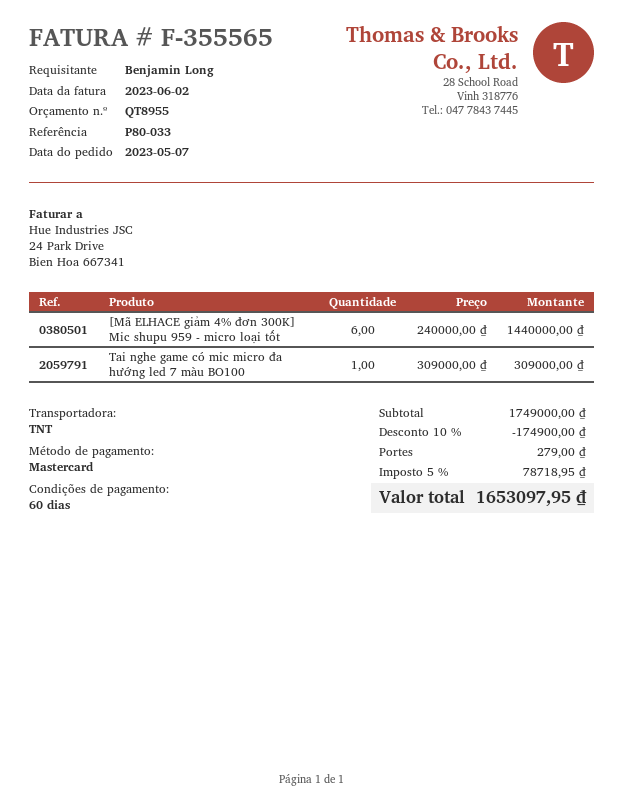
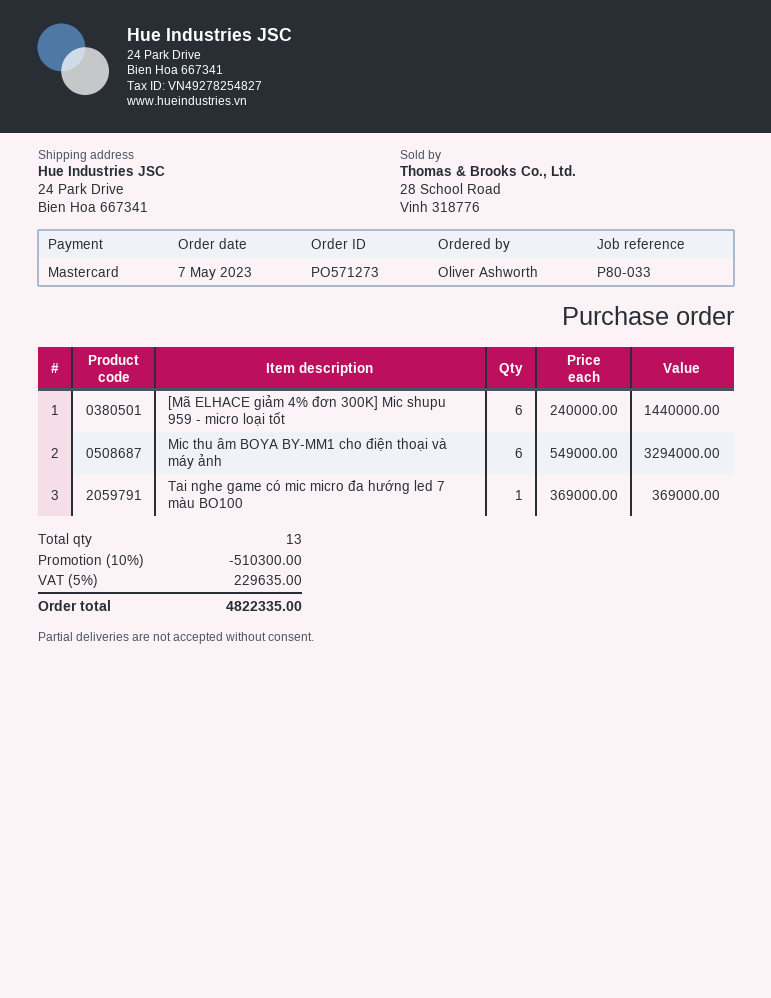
ordered by: Benjamin Long -> Oliver Ashworth
Tai nghe game có mic micro đa hướng led 7 màu BO100: 1 x 309000.00 = 309000.00 -> 1 x 369000.00 = 369000.00
Mic thu âm BOYA BY-MM1 cho điện thoại và máy ảnh: none -> 6 x 549000.00 = 3294000.00
discount: 10% = 174900.00 -> 10% = 510300.00
shipping: 279.00 -> none
tax: 5% = 78718.95 -> 5% = 229635.00
total: 1653097.95 -> 4822335.00

